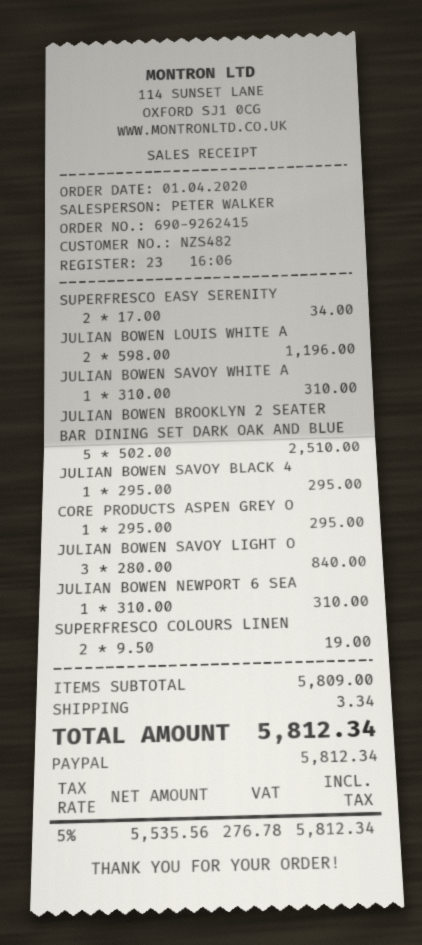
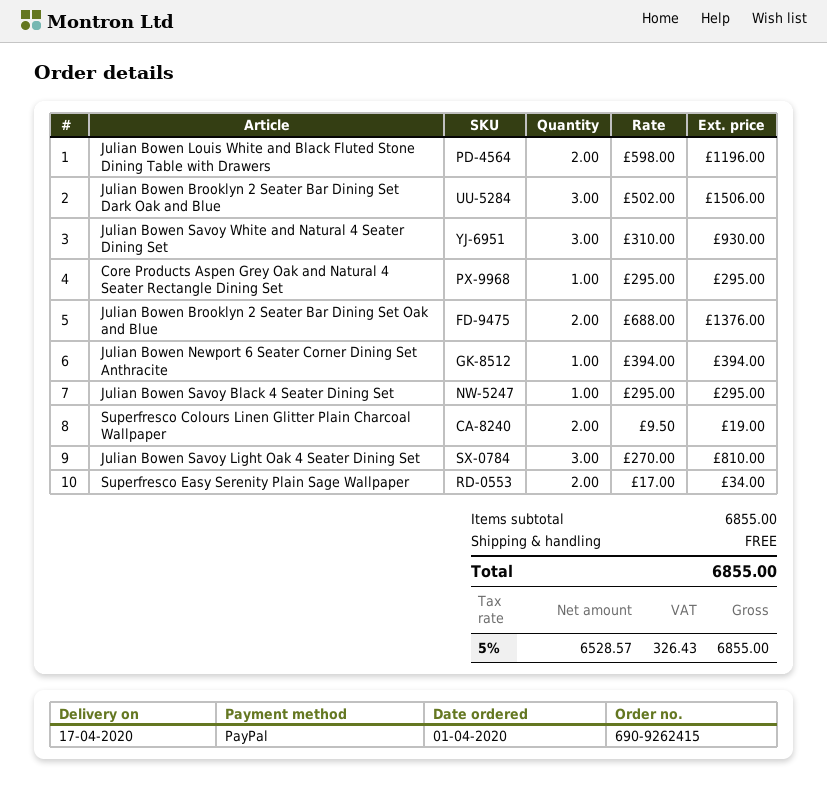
JULIAN BOWEN SAVOY WHITE A: 1 x 310.00 = 310.00 -> 3 x 310.00 = 930.00
JULIAN BOWEN BROOKLYN 2 SEATER BAR DINING SET DARK OAK AND BLUE: 5 x 502.00 = 2510.00 -> 3 x 502.00 = 1506.00
JULIAN BOWEN SAVOY LIGHT O: 3 x 280.00 = 840.00 -> 3 x 270.00 = 810.00
JULIAN BOWEN NEWPORT 6 SEA: 1 x 310.00 = 310.00 -> 1 x 394.00 = 394.00
Julian Bowen Brooklyn 2 Seater Bar Dining Set Oak and Blue: none -> 2 x 688.00 = 1376.00
subtotal: 5809.00 -> 6855.00
shipping: 3.34 -> 0.00
net: 5535.56 -> 6528.57
tax: 5% = 276.78 -> 5% = 326.43
total: 5812.34 -> 6855.00

